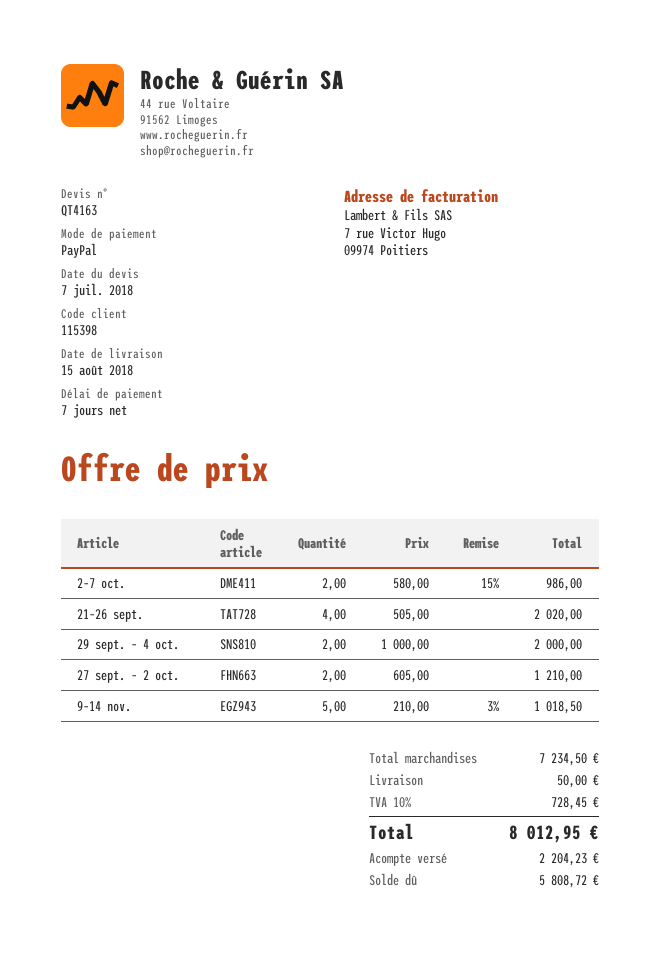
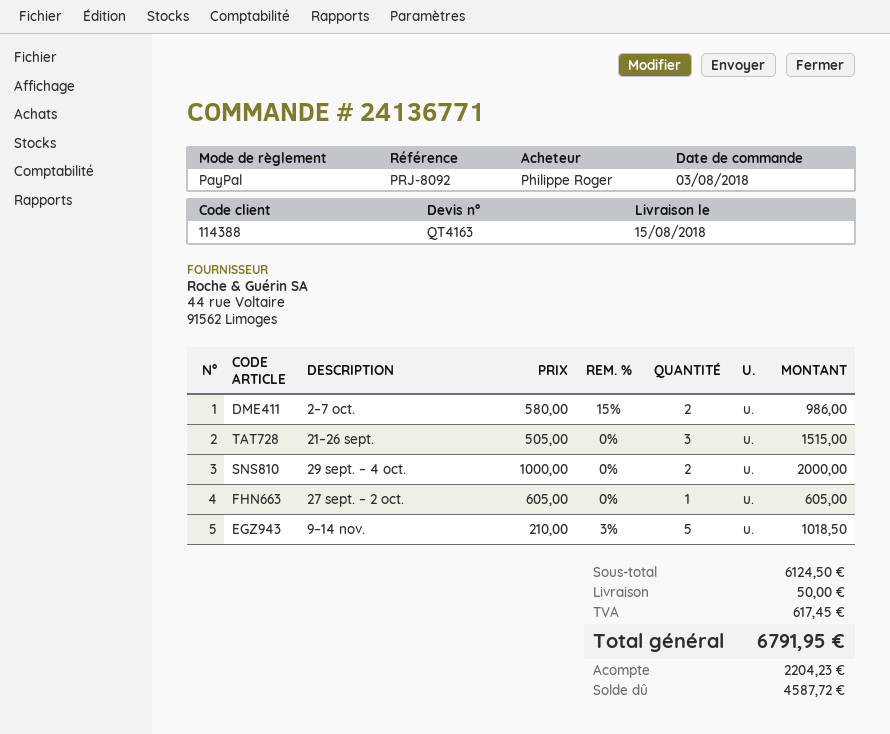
customer number: 115398 -> 114388
21–26 sept.: 4 x 505.00 = 2020.00 -> 3 x 505.00 = 1515.00
27 sept. – 2 oct.: 2 x 605.00 = 1210.00 -> 1 x 605.00 = 605.00
subtotal: 7234.50 -> 6124.50
tax: 728.45 -> 617.45
total: 8012.95 -> 6791.95
balance: 5808.72 -> 4587.72

